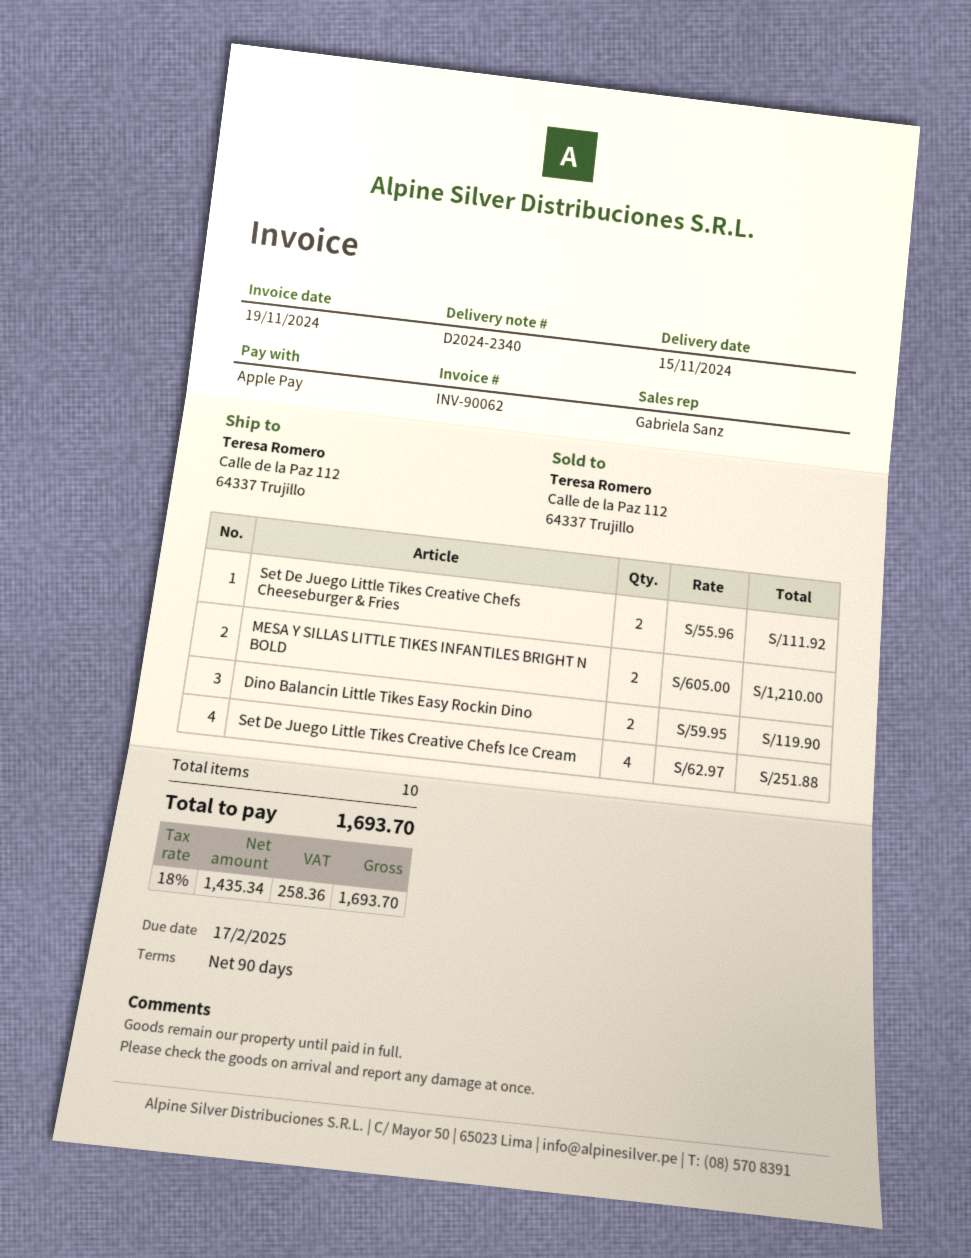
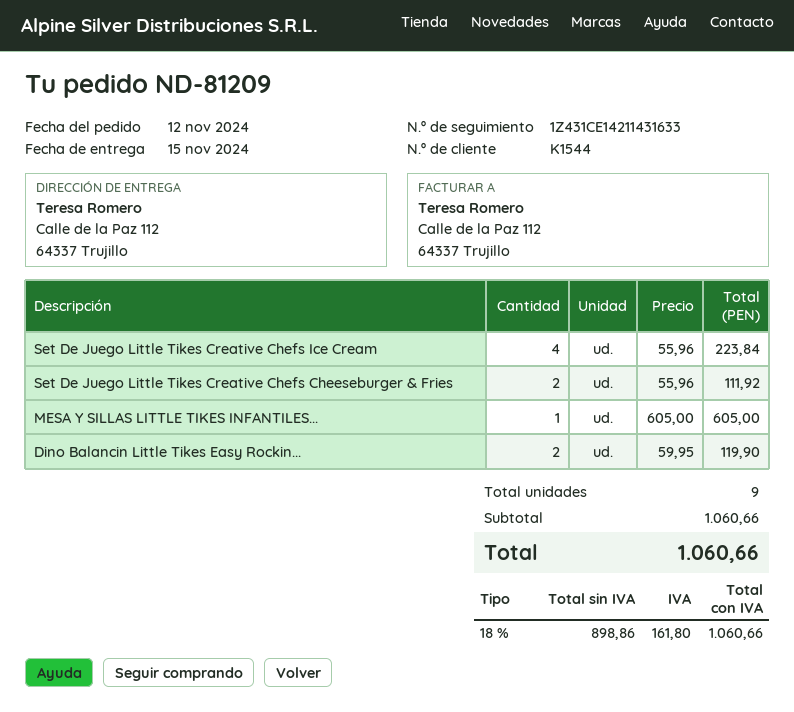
MESA Y SILLAS LITTLE TIKES INFANTILES BRIGHT N BOLD: 2 x 605.00 = 1210.00 -> 1 x 605.00 = 605.00
Set De Juego Little Tikes Creative Chefs Ice Cream: 4 x 62.97 = 251.88 -> 4 x 55.96 = 223.84
total quantity: 10 -> 9
net: 1435.34 -> 898.86
tax: 18% = 258.36 -> 18% = 161.80
total: 1693.70 -> 1060.66

